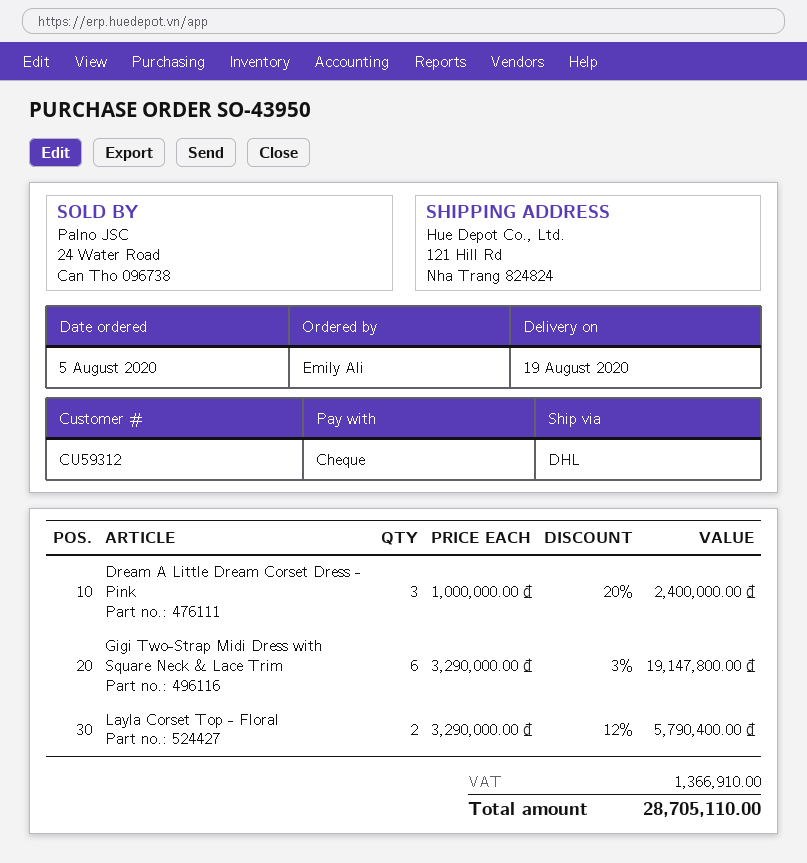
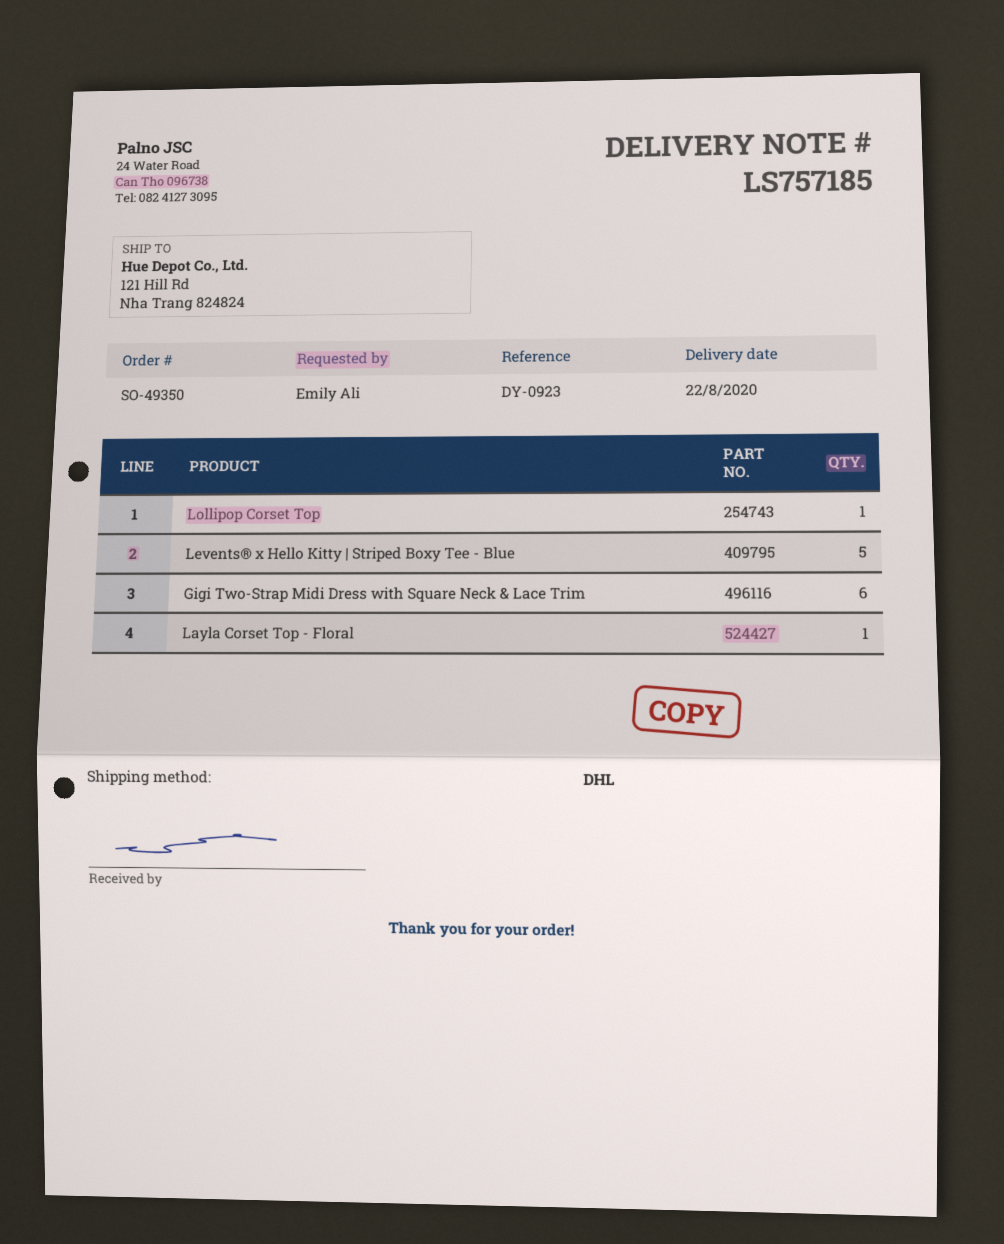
order number: SO-43950 -> SO-49350
delivery date: 2020-08-19 -> 2020-08-22
Dream A Little Dream Corset Dress - Pink: 3 -> none
Layla Corset Top - Floral: 2 -> 1
Lollipop Corset Top: none -> 1
Levents® x Hello Kitty | Striped Boxy Tee - Blue: none -> 5

